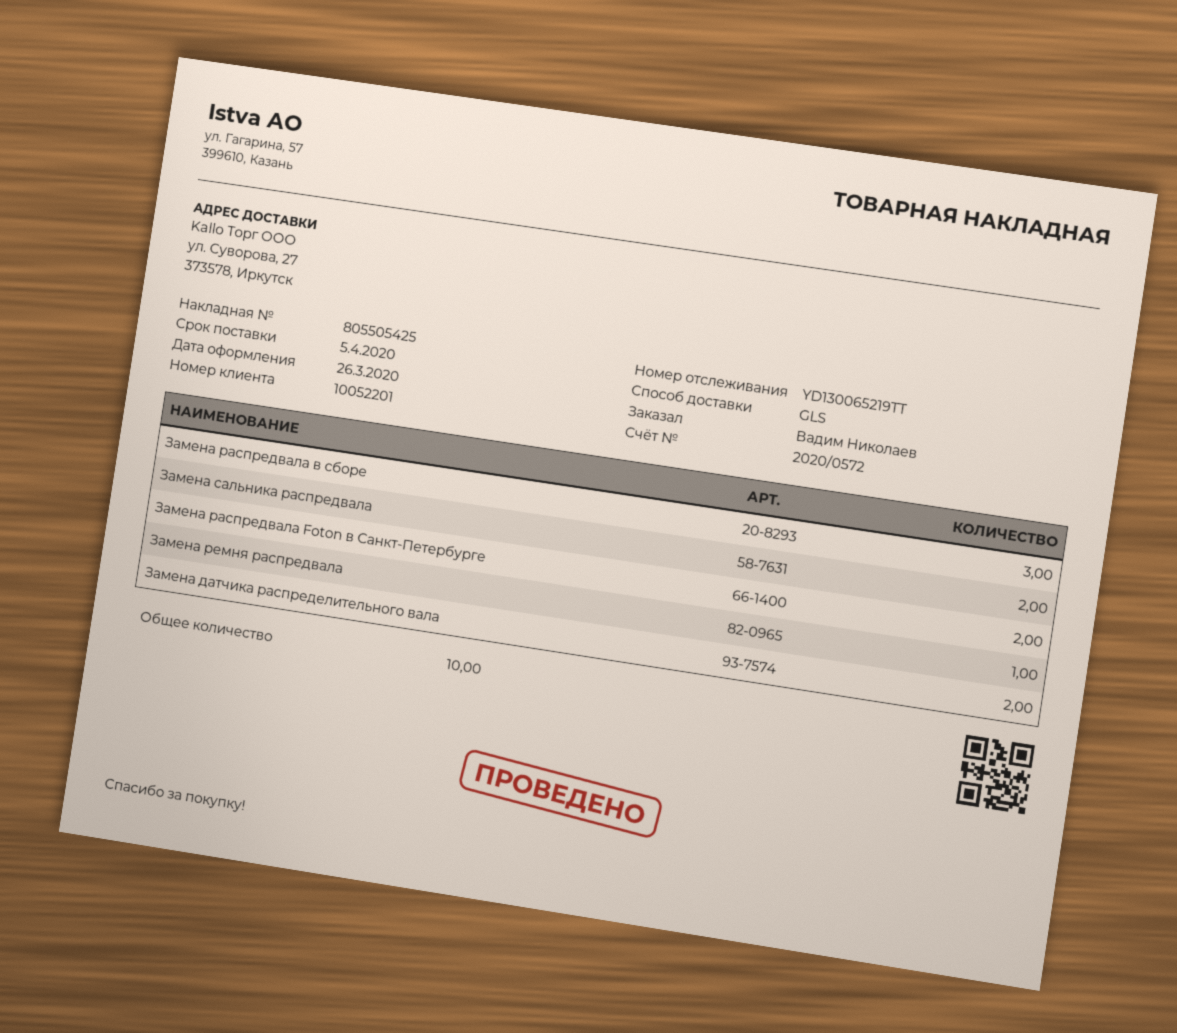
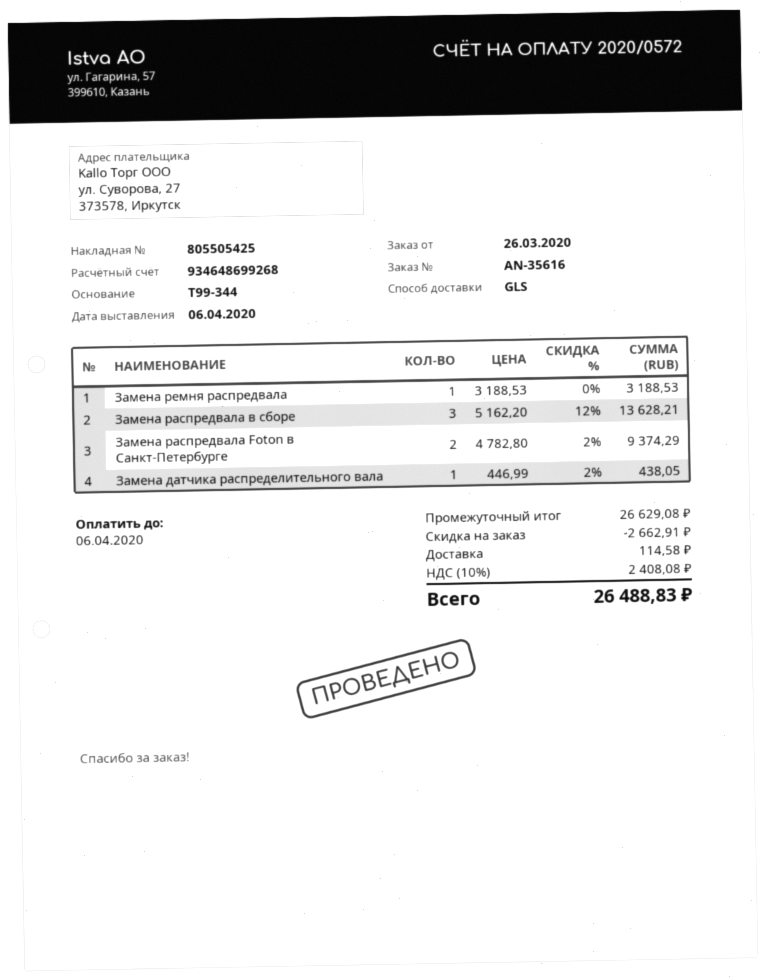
Замена сальника распредвала: 2 -> none
Замена датчика распределительного вала: 2 -> 1

